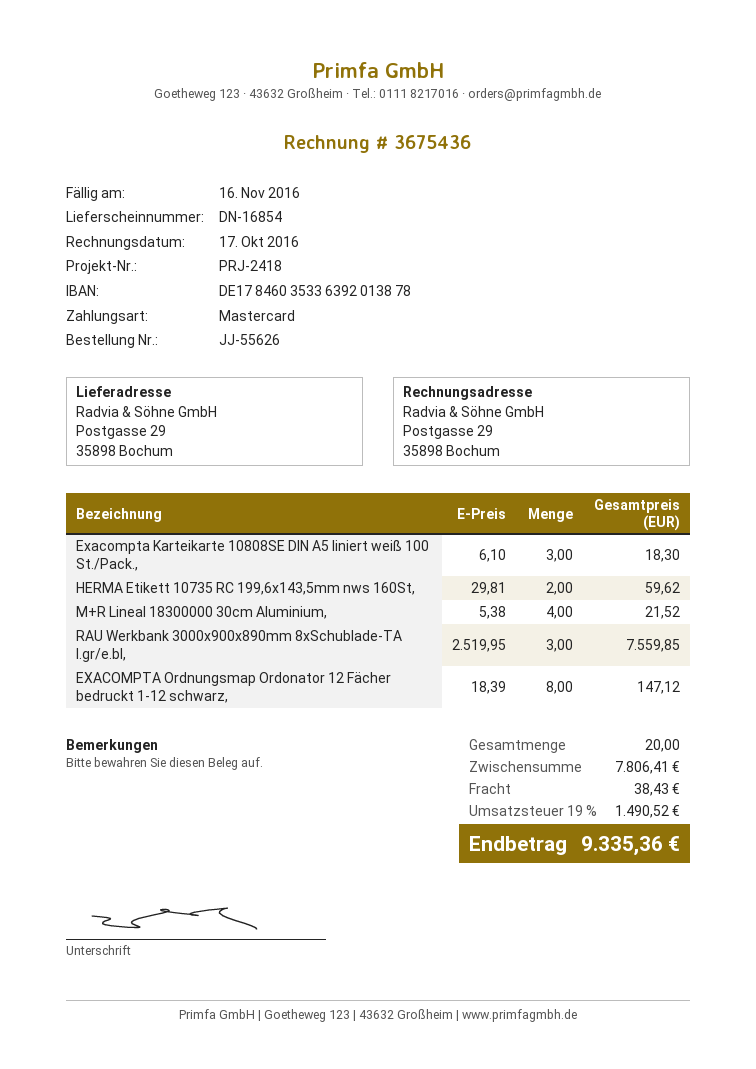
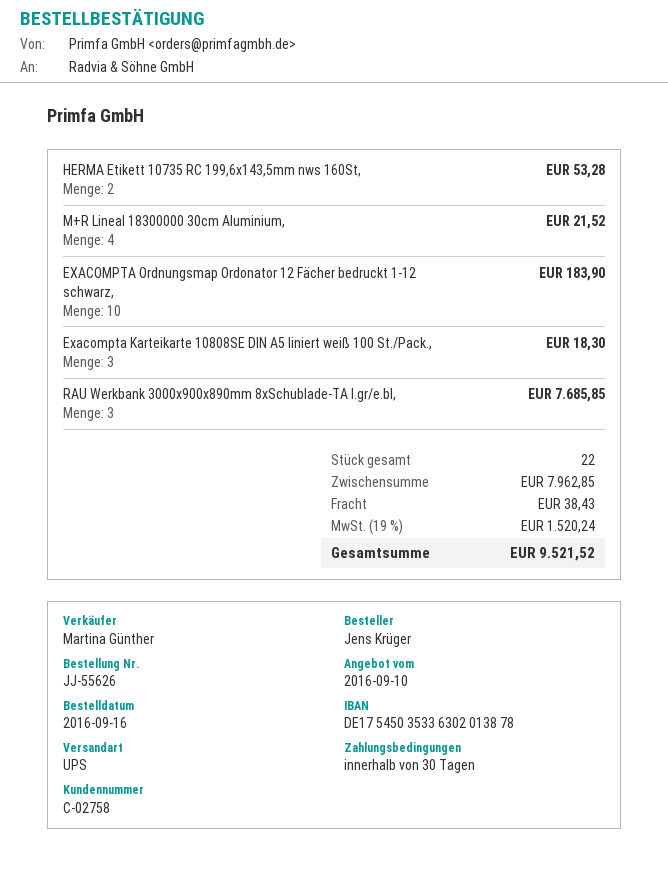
bank account: DE17846035336392013878 -> DE17545035336302013878
HERMA Etikett 10735 RC 199,6x143,5mm nws 160St,: 2 for 59.62 -> 2 for 53.28
RAU Werkbank 3000x900x890mm 8xSchublade-TA l.gr/e.bl,: 3 for 7559.85 -> 3 for 7685.85
EXACOMPTA Ordnungsmap Ordonator 12 Fächer bedruckt 1-12 schwarz,: 8 for 147.12 -> 10 for 183.90
total quantity: 20 -> 22
subtotal: 7806.41 -> 7962.85
tax: 19% = 1490.52 -> 19% = 1520.24
total: 9335.36 -> 9521.52

